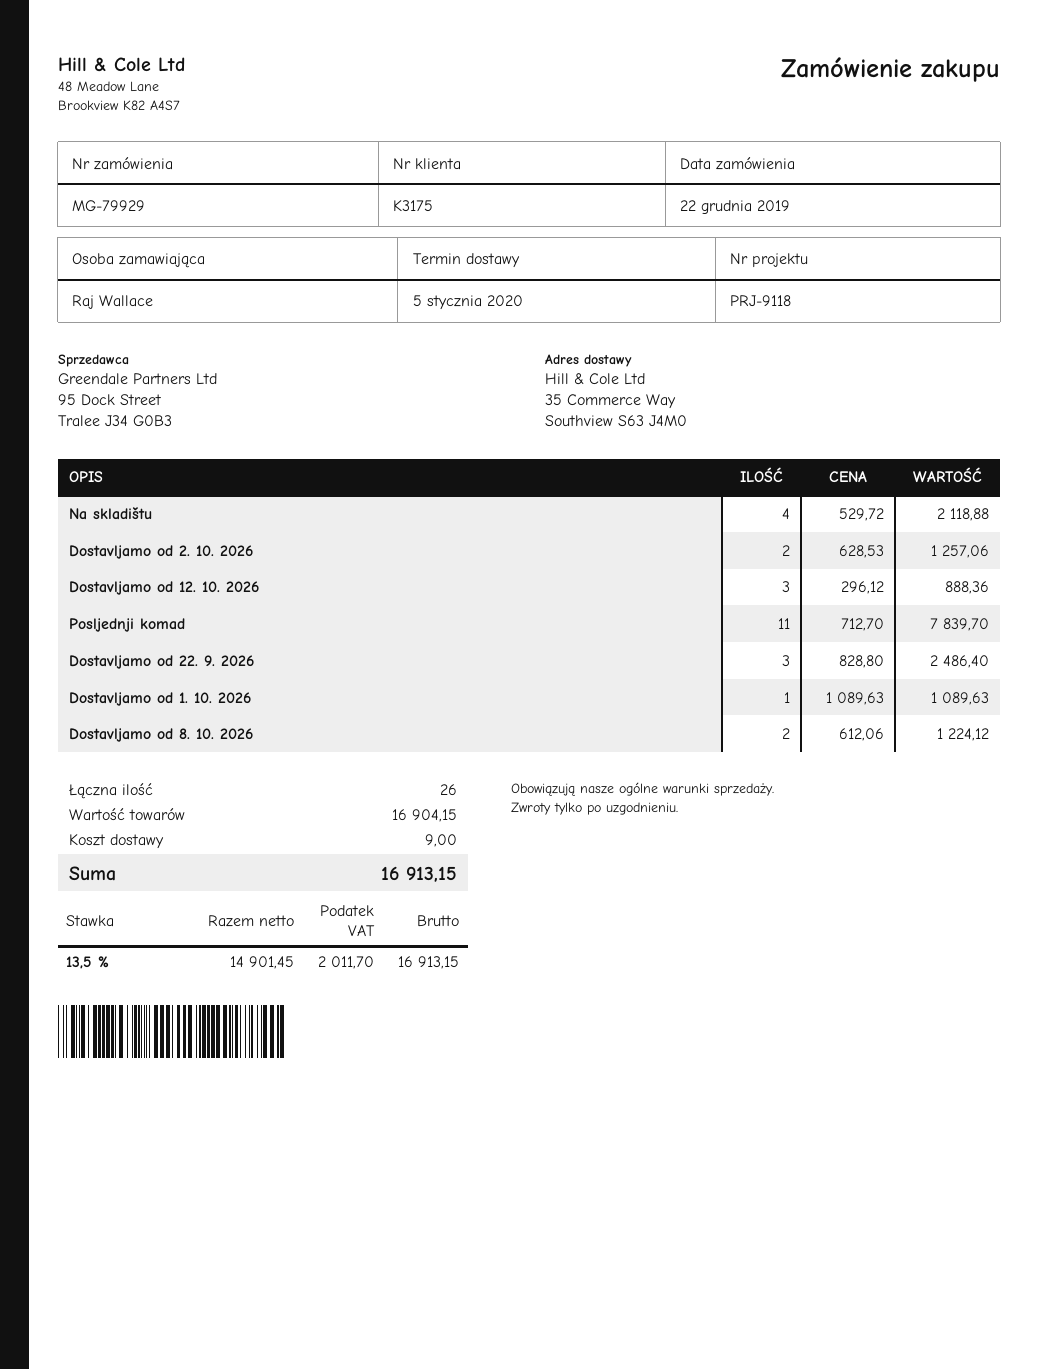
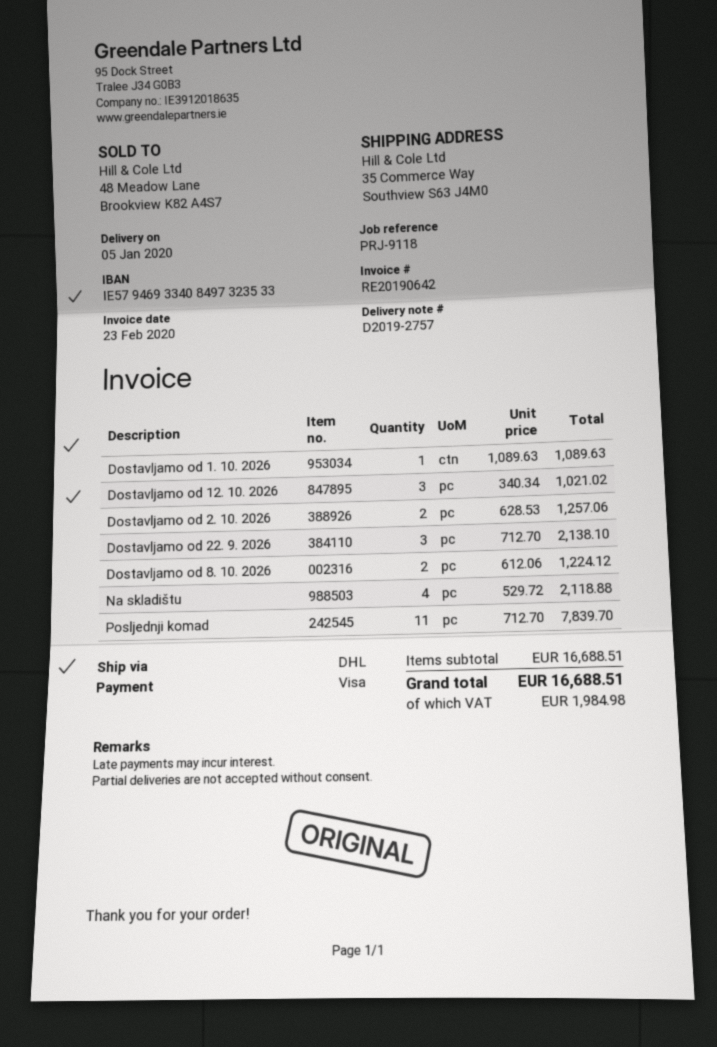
Dostavljamo od 12. 10. 2026: 3 x 296.12 = 888.36 -> 3 x 340.34 = 1021.02
Dostavljamo od 22. 9. 2026: 3 x 828.80 = 2486.40 -> 3 x 712.70 = 2138.10
subtotal: 16904.15 -> 16688.51
shipping: 9.00 -> none
tax: 2011.70 -> 1984.98
total: 16913.15 -> 16688.51

